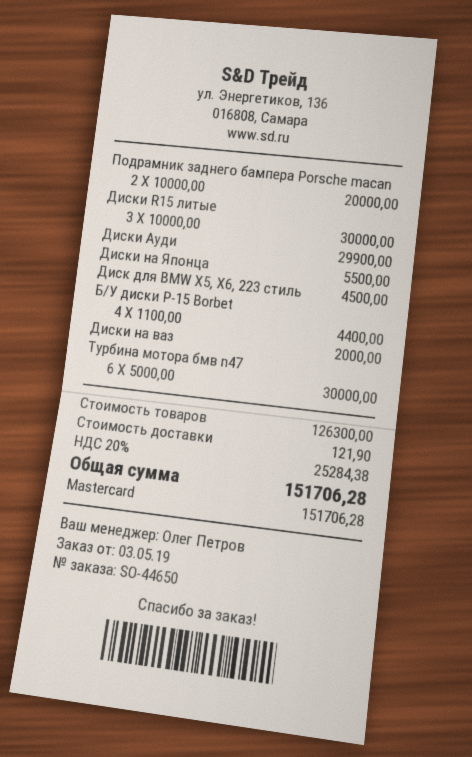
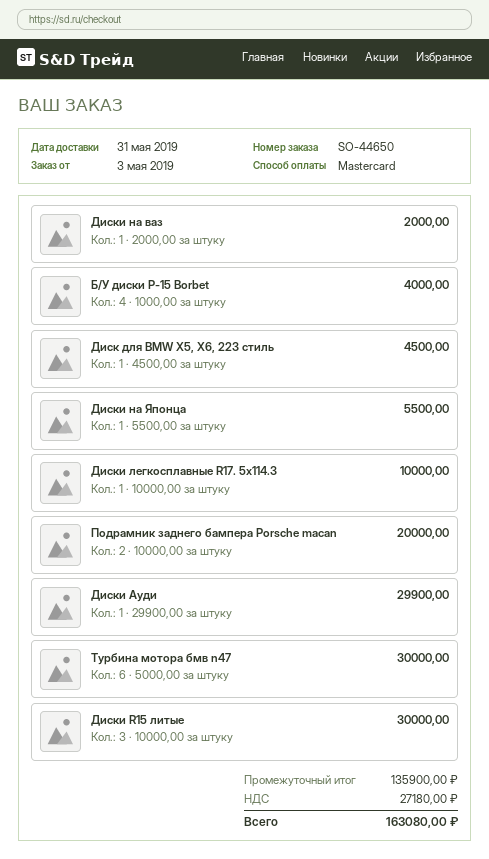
Б/У диски Р-15 Borbet: 4 x 1100.00 = 4400.00 -> 4 x 1000.00 = 4000.00
Диски легкосплавные R17. 5x114.3: none -> 1 x 10000.00 = 10000.00
subtotal: 126300.00 -> 135900.00
shipping: 121.90 -> none
tax: 25284.38 -> 27180.00
total: 151706.28 -> 163080.00

